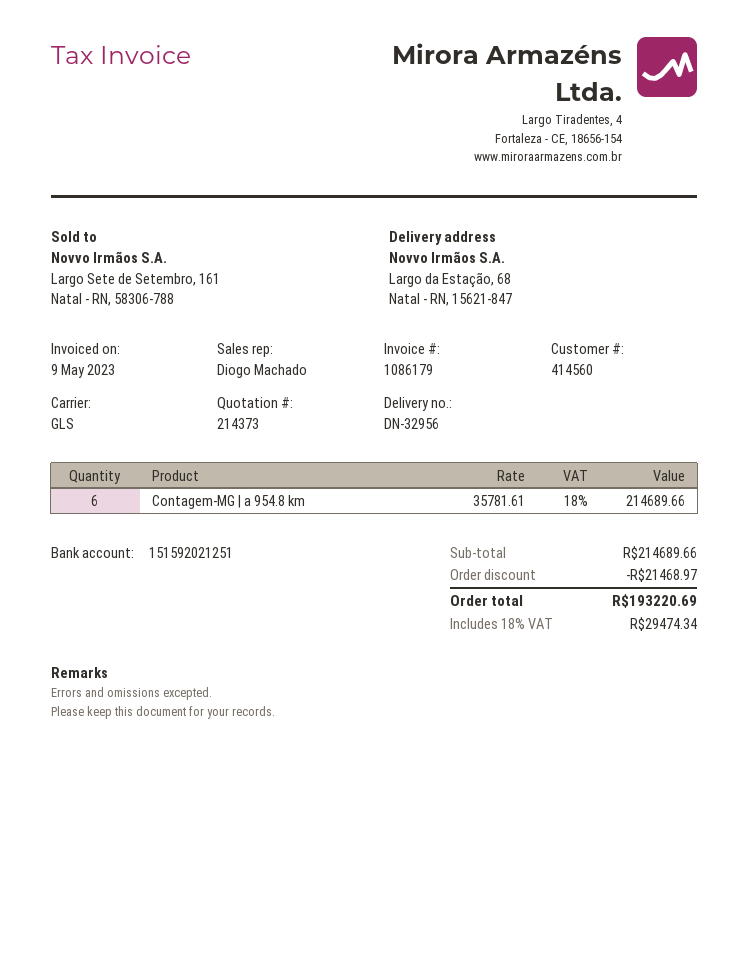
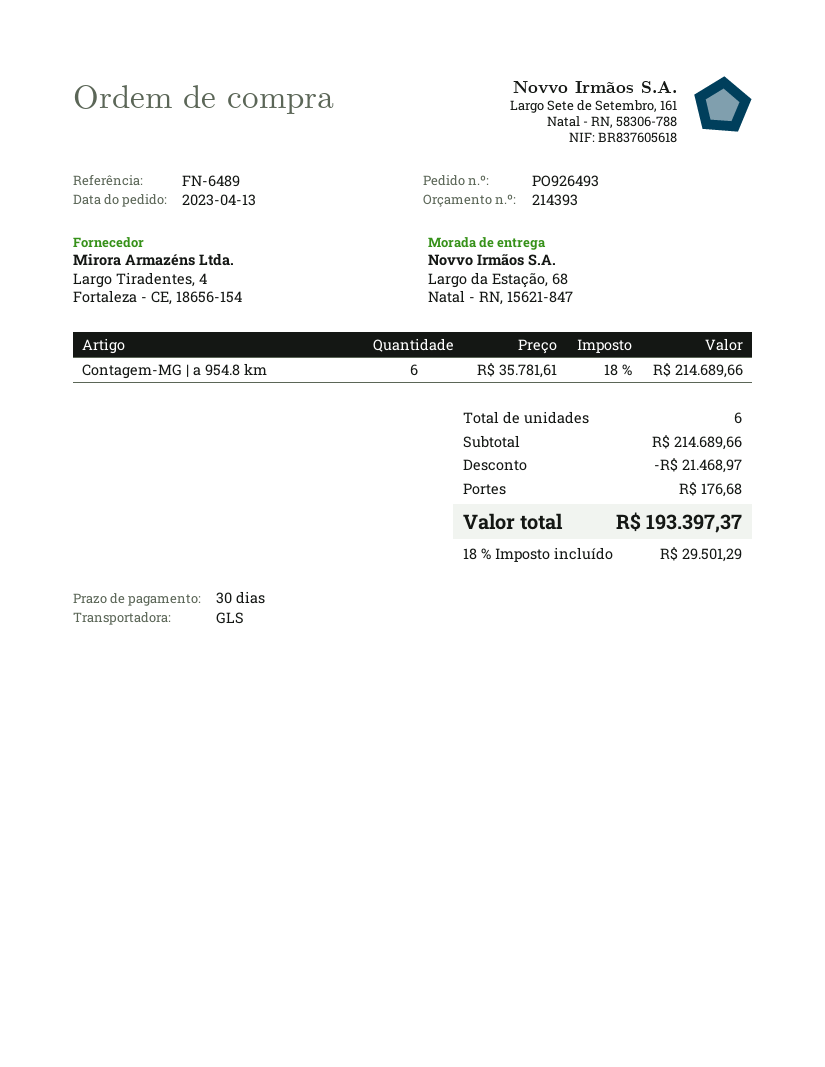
quote number: 214373 -> 214393
shipping: none -> 176.68
tax: 18% = 29474.34 -> 18% = 29501.29
total: 193220.69 -> 193397.37

